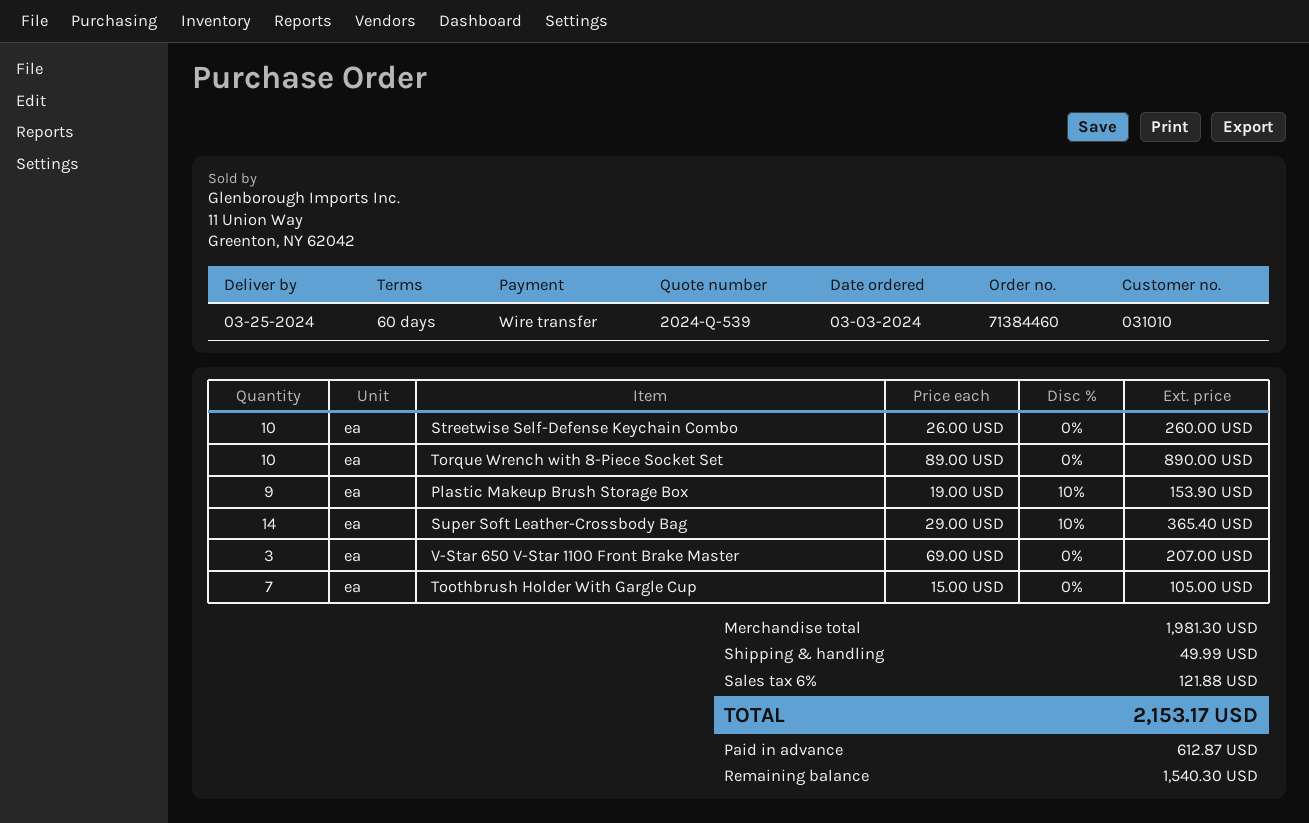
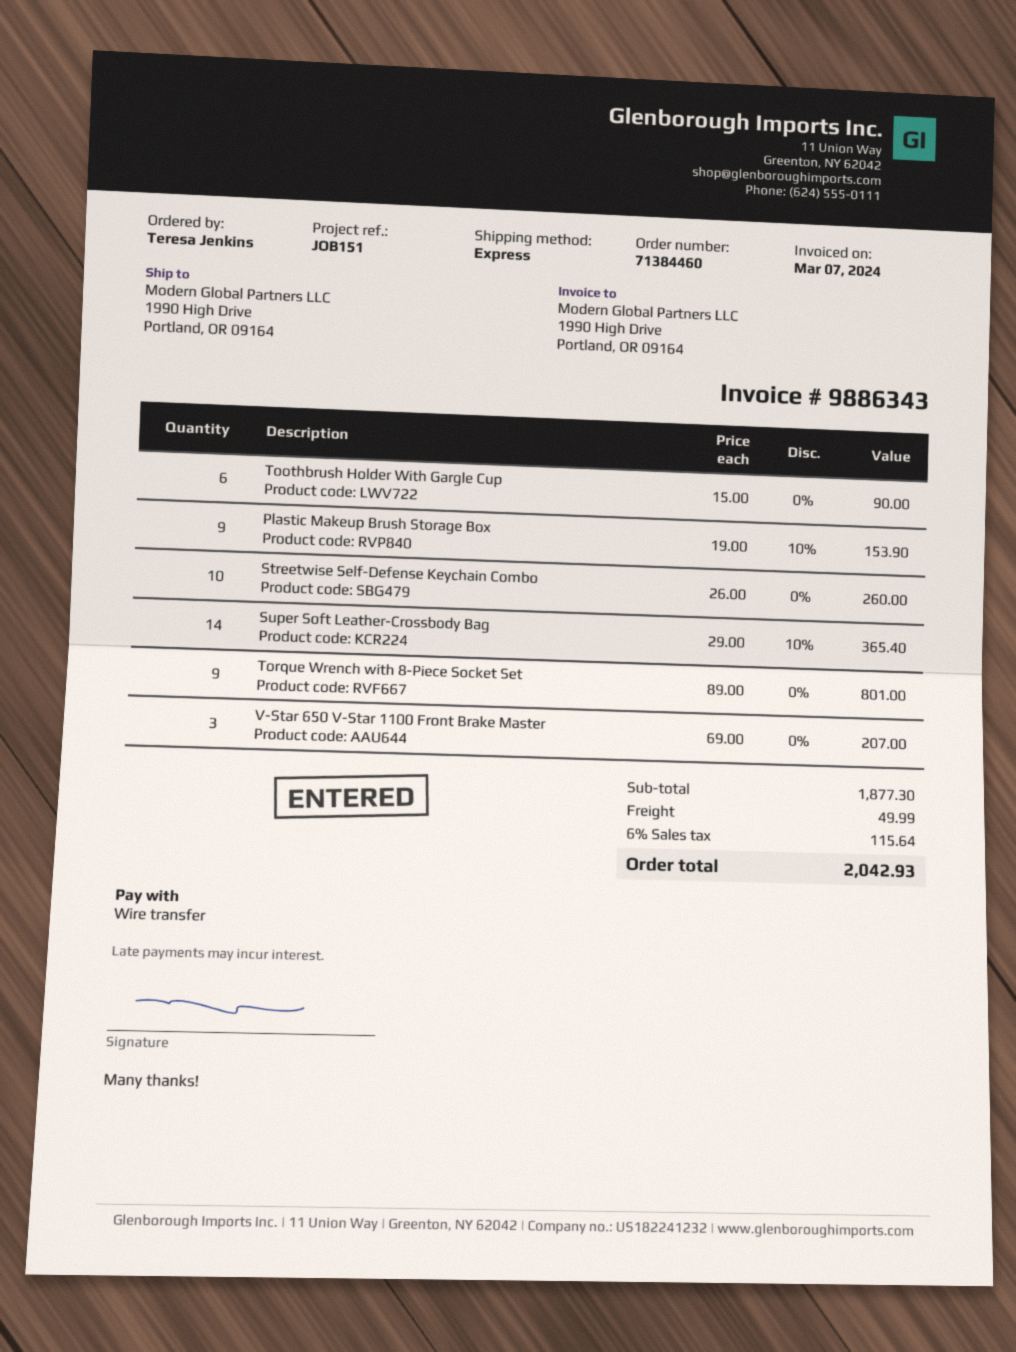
Torque Wrench with 8-Piece Socket Set: 10 x 89.00 = 890.00 -> 9 x 89.00 = 801.00
Toothbrush Holder With Gargle Cup: 7 x 15.00 = 105.00 -> 6 x 15.00 = 90.00
subtotal: 1981.30 -> 1877.30
tax: 6% = 121.88 -> 6% = 115.64
total: 2153.17 -> 2042.93

